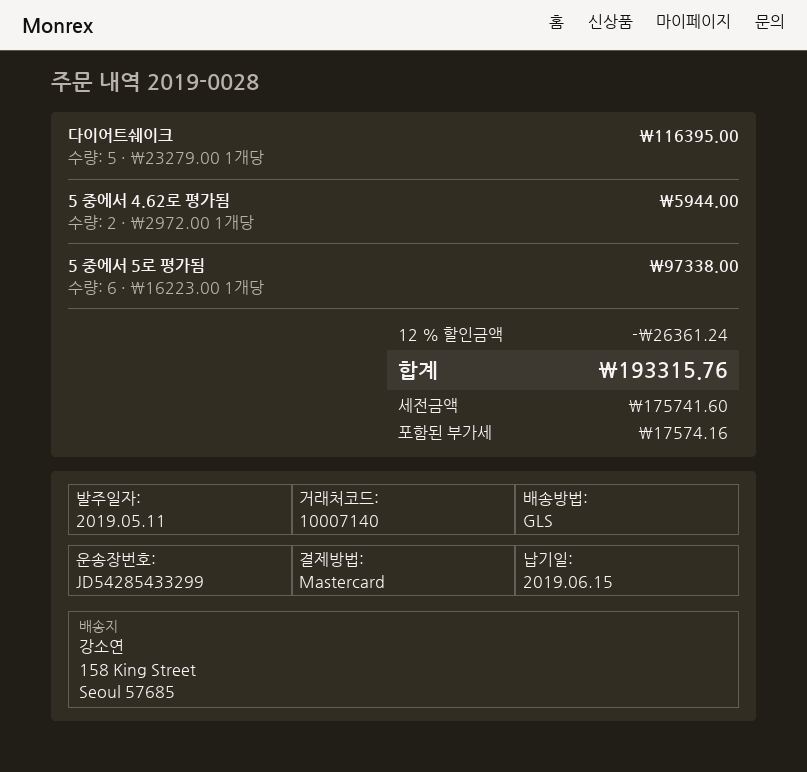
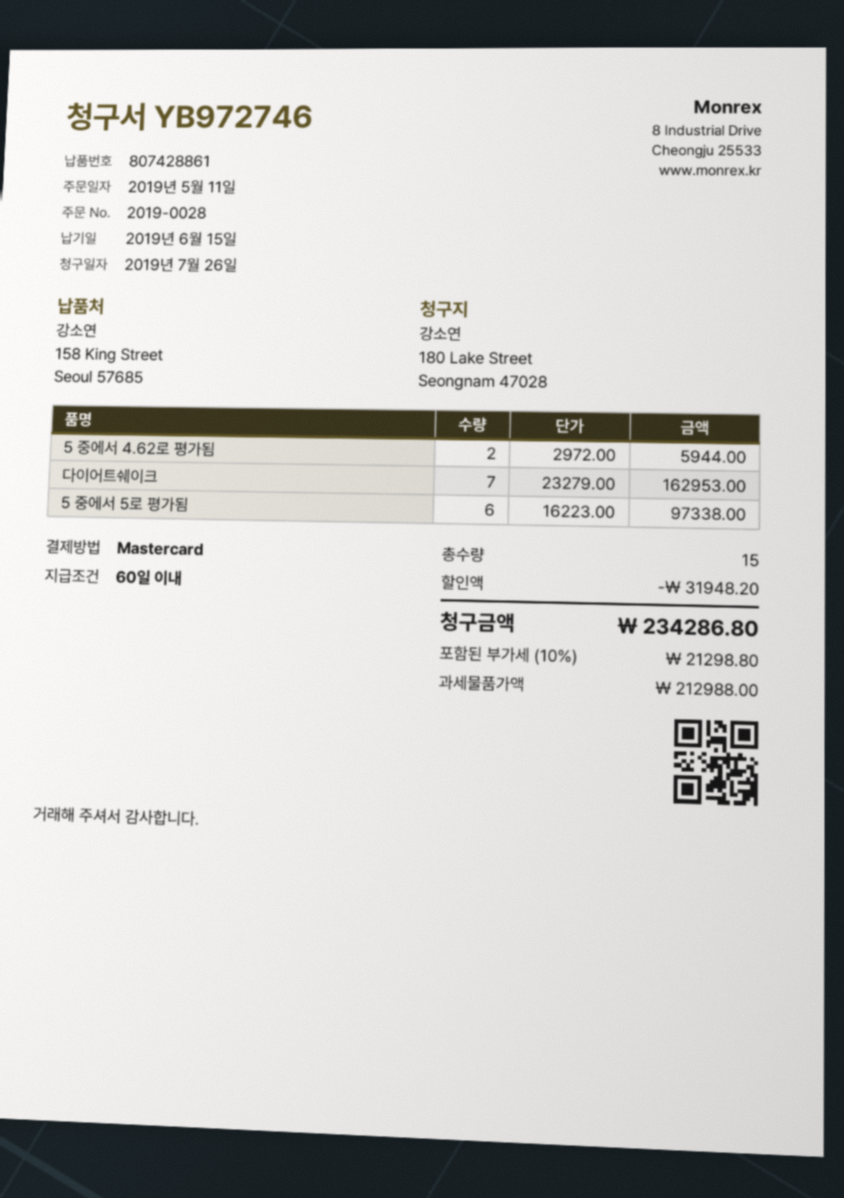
다이어트쉐이크: 5 x 23279.00 = 116395.00 -> 7 x 23279.00 = 162953.00
discount: 26361.24 -> 31948.20
net: 175741.60 -> 212988.00
tax: 17574.16 -> 21298.80
total: 193315.76 -> 234286.80

